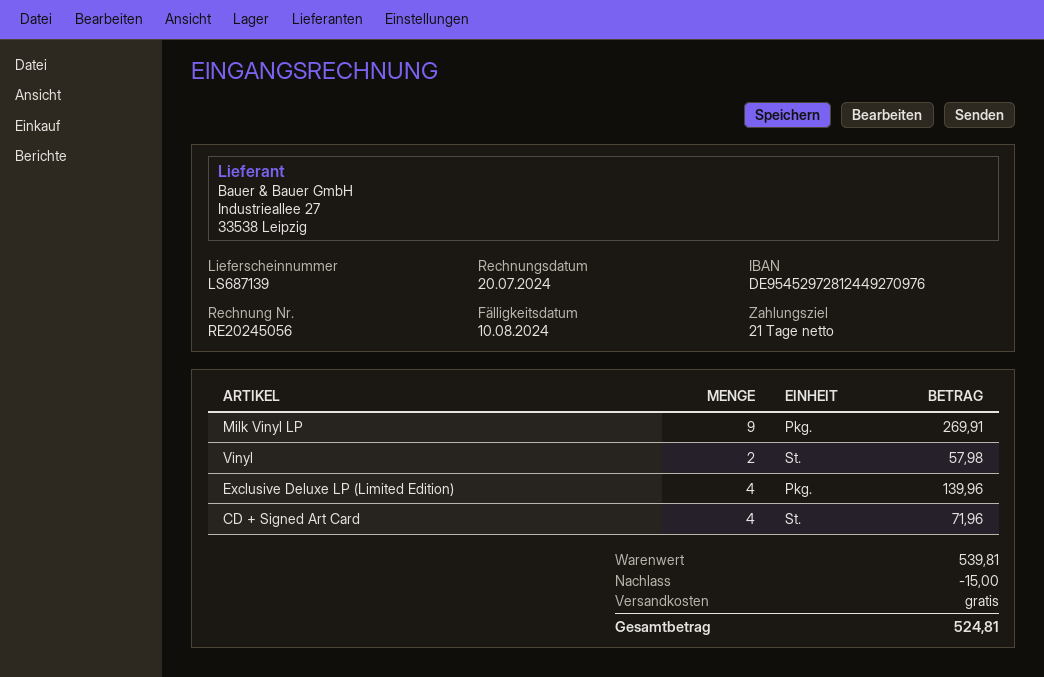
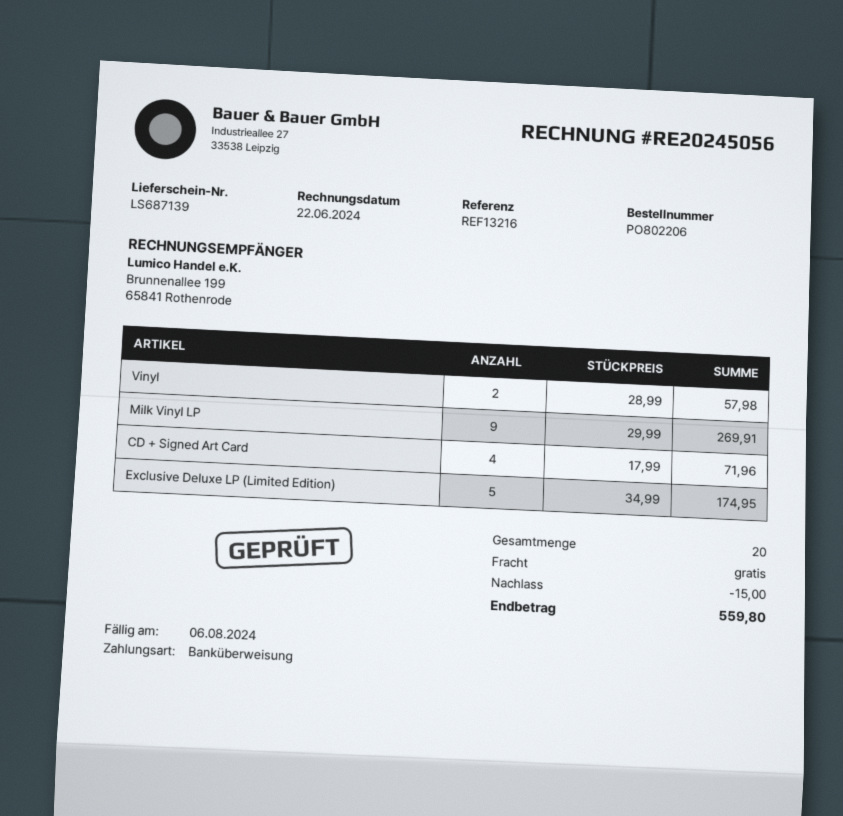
invoice date: 2024-07-20 -> 2024-06-22
due date: 2024-08-10 -> 2024-08-06
Exclusive Deluxe LP (Limited Edition): 4 for 139.96 -> 5 for 174.95
total: 524.81 -> 559.80

